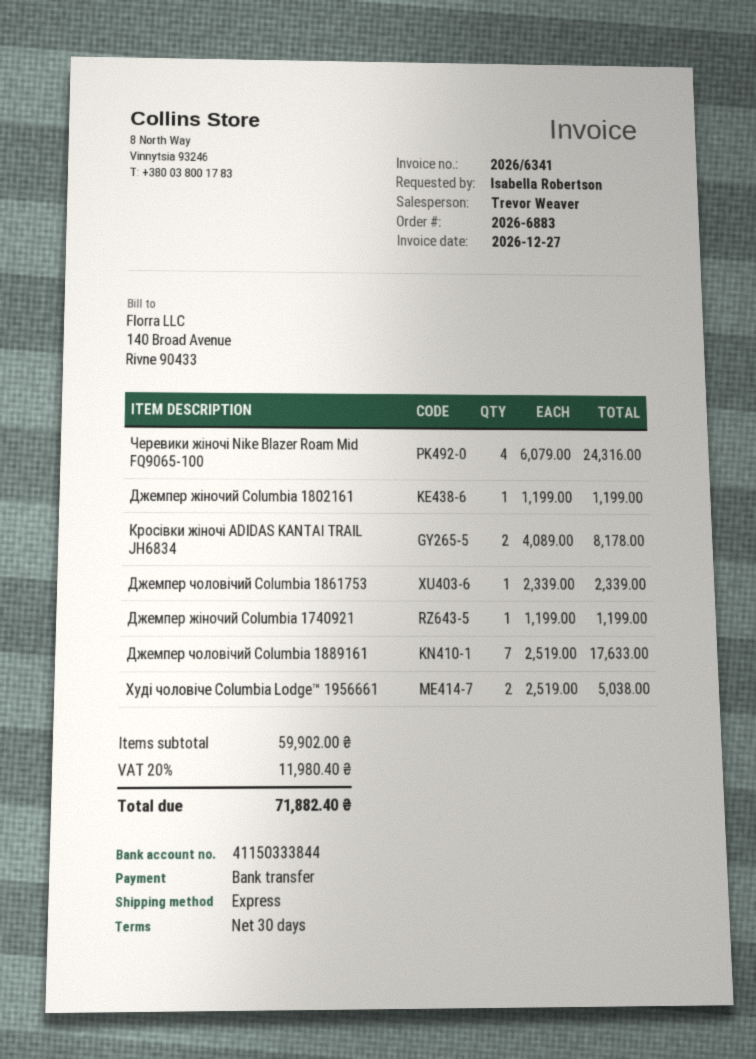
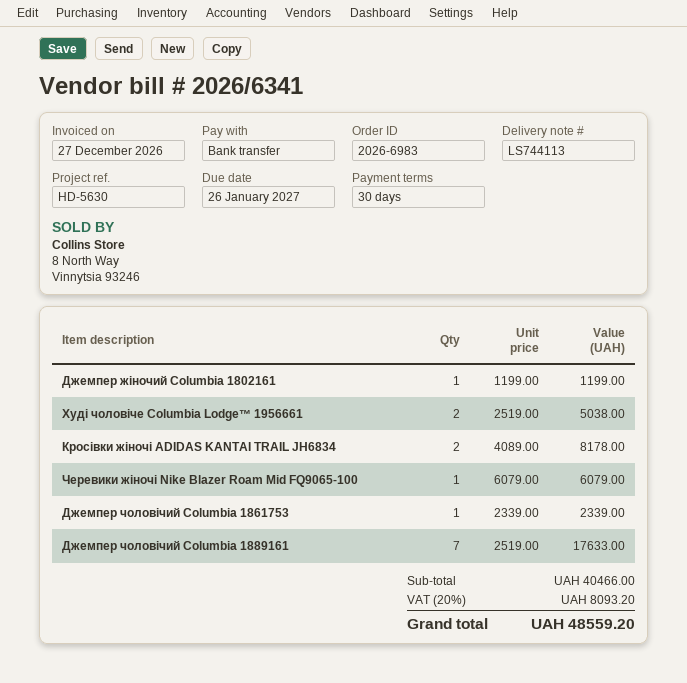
order number: 2026-6883 -> 2026-6983
Черевики жіночі Nike Blazer Roam Mid FQ9065-100: 4 x 6079.00 = 24316.00 -> 1 x 6079.00 = 6079.00
Джемпер жіночий Columbia 1740921: 1 x 1199.00 = 1199.00 -> none
subtotal: 59902.00 -> 40466.00
tax: 20% = 11980.40 -> 20% = 8093.20
total: 71882.40 -> 48559.20

